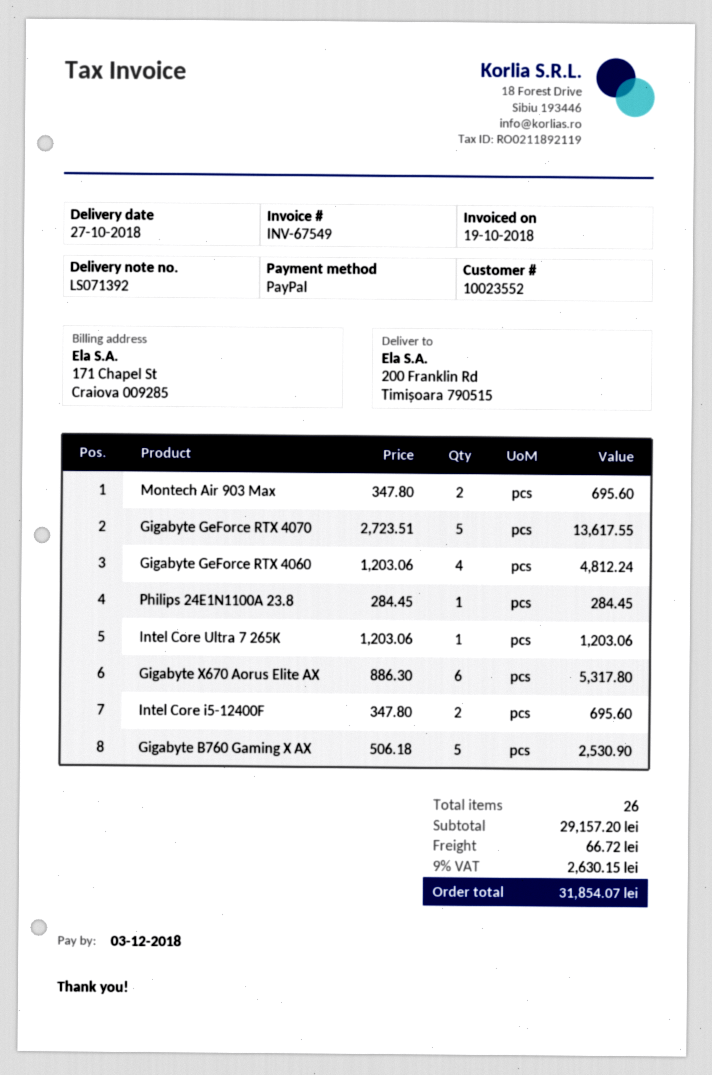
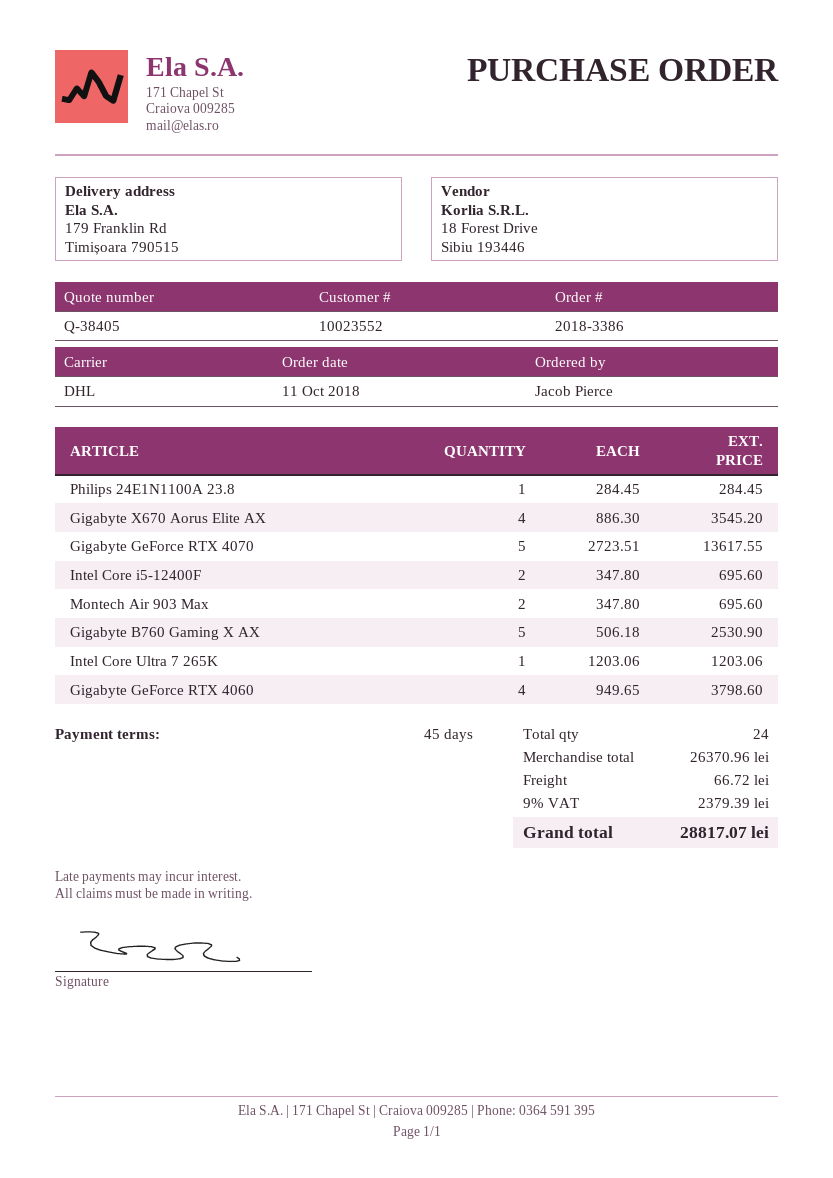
ship to: 200 Franklin Rd, Timișoara 790515 -> 179 Franklin Rd, Timișoara 790515
Gigabyte GeForce RTX 4060: 4 x 1203.06 = 4812.24 -> 4 x 949.65 = 3798.60
Gigabyte X670 Aorus Elite AX: 6 x 886.30 = 5317.80 -> 4 x 886.30 = 3545.20
total quantity: 26 -> 24
subtotal: 29157.20 -> 26370.96
tax: 9% = 2630.15 -> 9% = 2379.39
total: 31854.07 -> 28817.07

